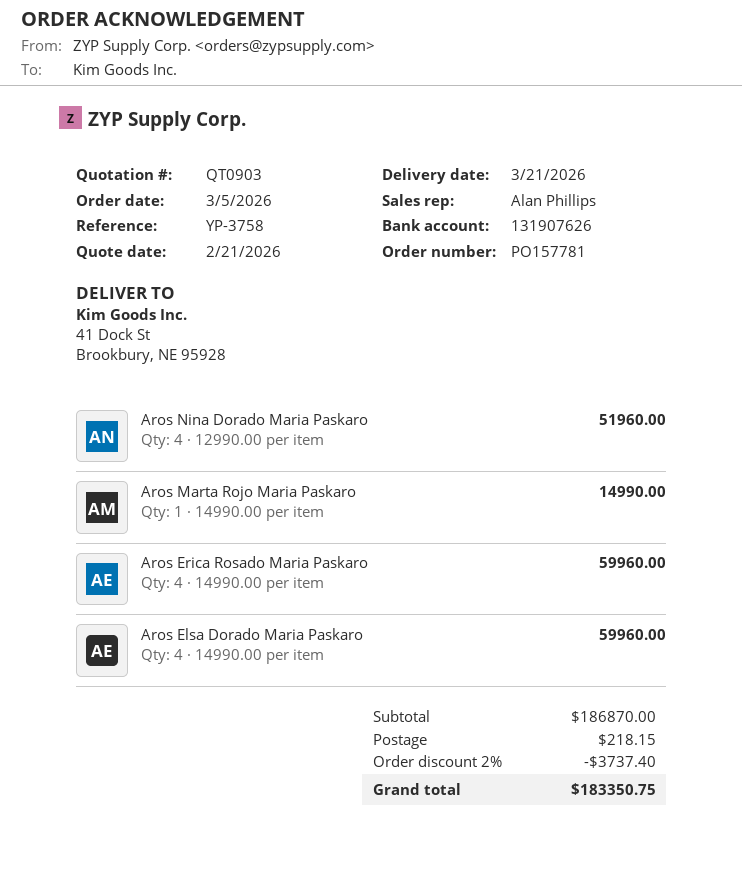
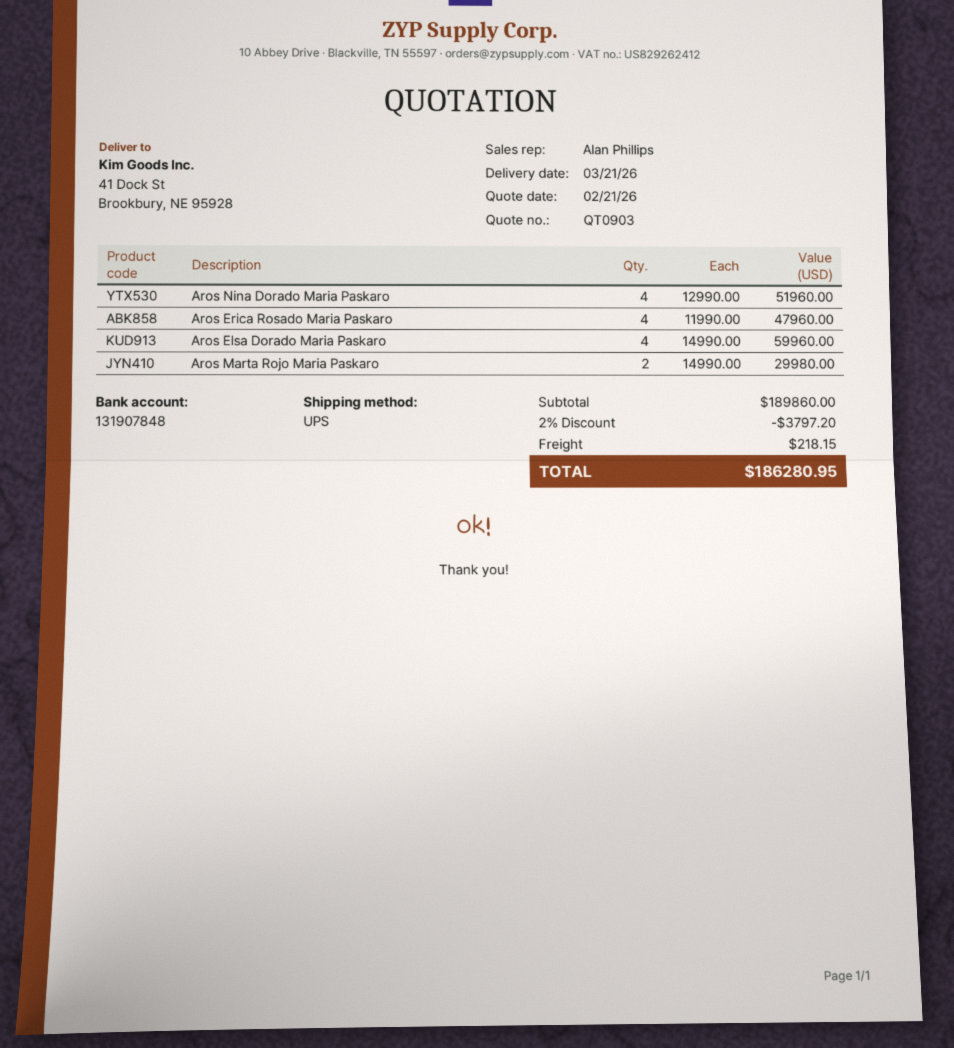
bank account: 131907626 -> 131907848
Aros Marta Rojo Maria Paskaro: 1 x 14990.00 = 14990.00 -> 2 x 14990.00 = 29980.00
Aros Erica Rosado Maria Paskaro: 4 x 14990.00 = 59960.00 -> 4 x 11990.00 = 47960.00
subtotal: 186870.00 -> 189860.00
discount: 2% = 3737.40 -> 2% = 3797.20
total: 183350.75 -> 186280.95

